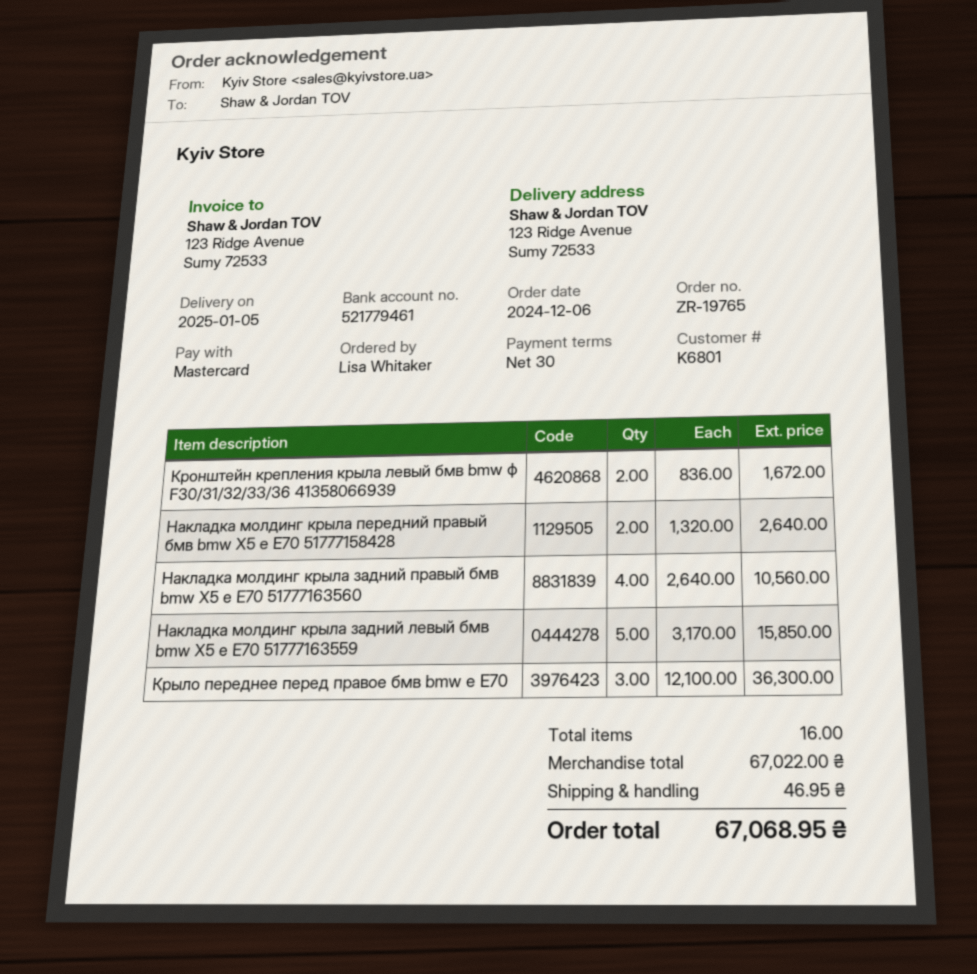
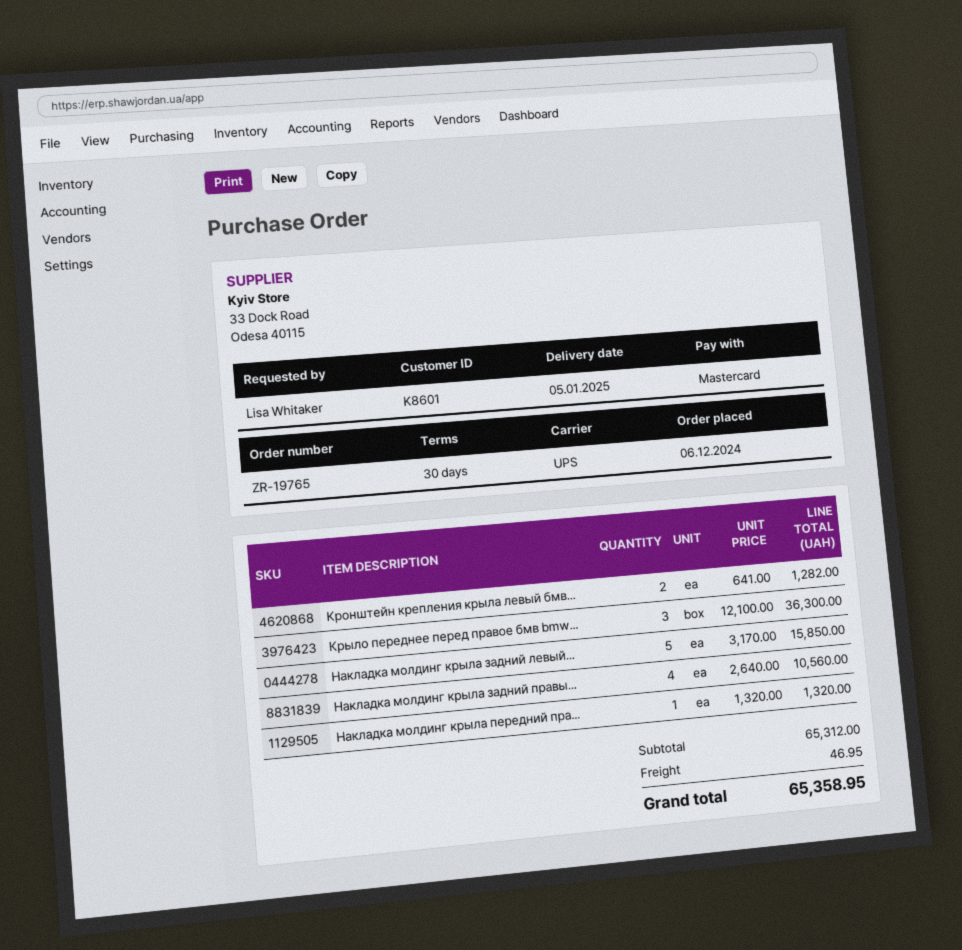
customer number: K6801 -> K8601
Кронштейн крепления крыла левый бмв bmw ф F30/31/32/33/36 41358066939: 2 x 836.00 = 1672.00 -> 2 x 641.00 = 1282.00
Накладка молдинг крыла передний правый бмв bmw X5 е E70 51777158428: 2 x 1320.00 = 2640.00 -> 1 x 1320.00 = 1320.00
subtotal: 67022.00 -> 65312.00
total: 67068.95 -> 65358.95

